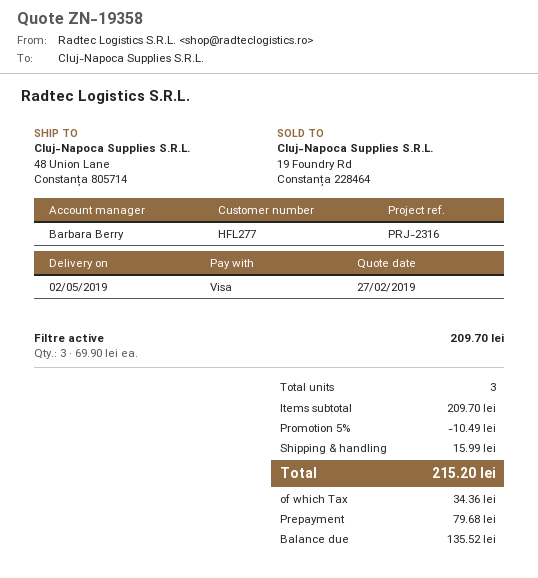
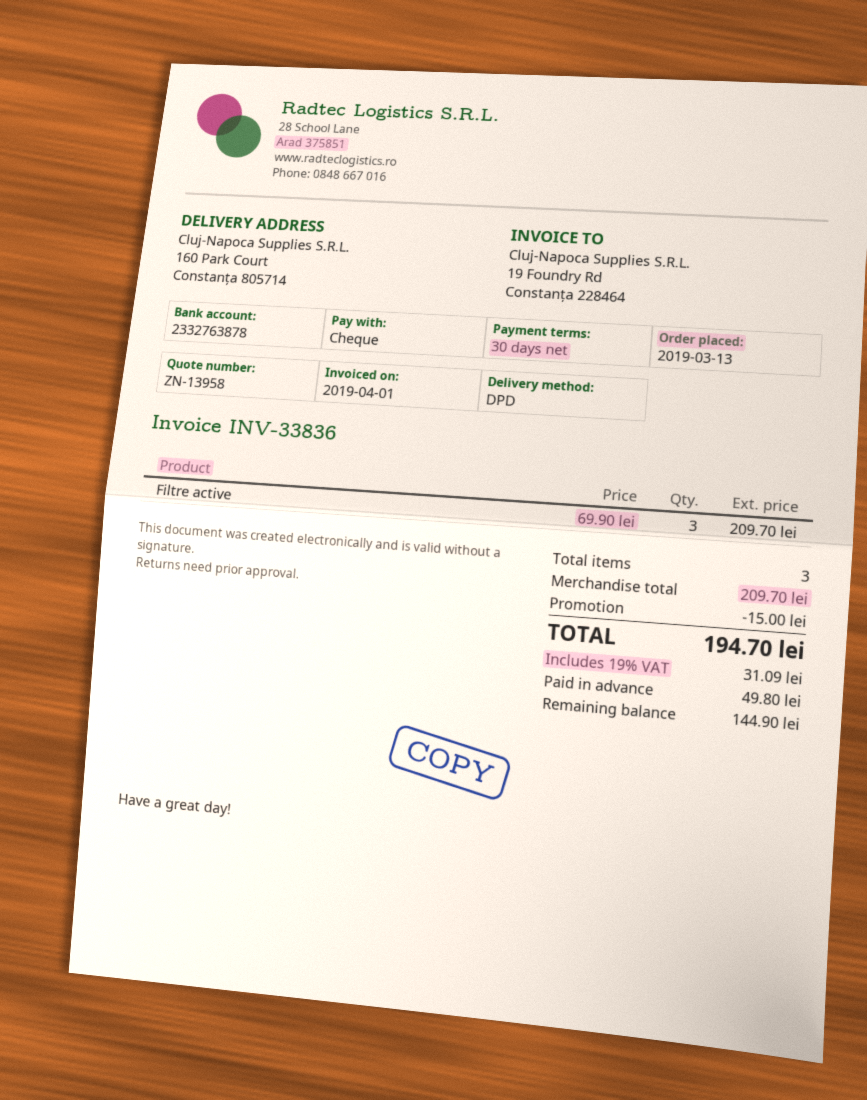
quote number: ZN-19358 -> ZN-13958
payment method: Visa -> cheque
ship to: 48 Union Lane, Constanța 805714 -> 160 Park Court, Constanța 805714
discount: 10.49 -> 15.00
shipping: 15.99 -> none
tax: 34.36 -> 31.09
total: 215.20 -> 194.70
deposit: 79.68 -> 49.80
balance: 135.52 -> 144.90

